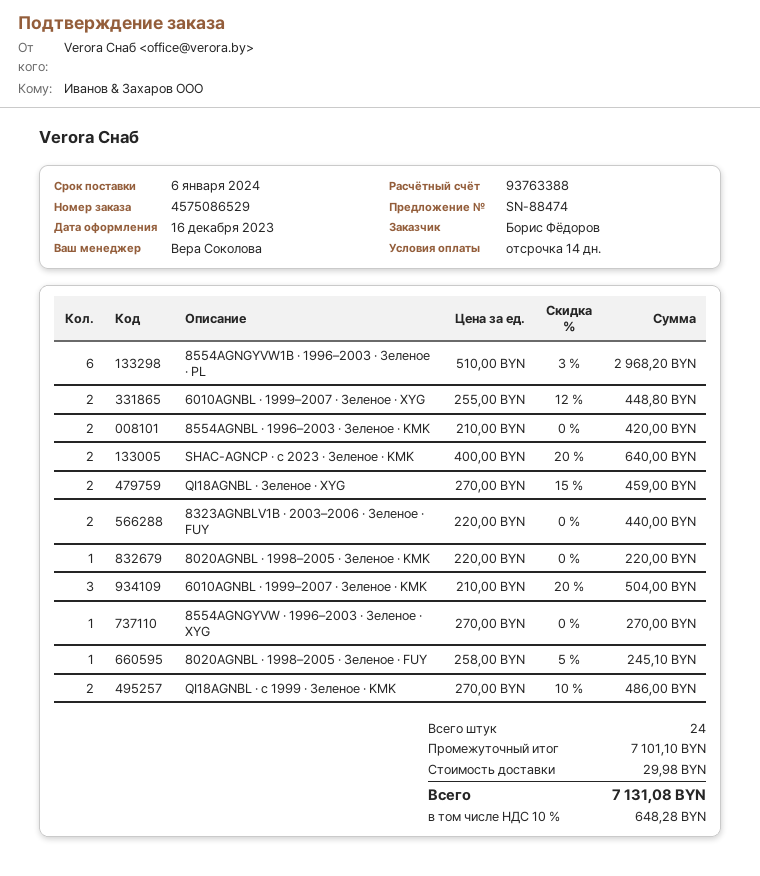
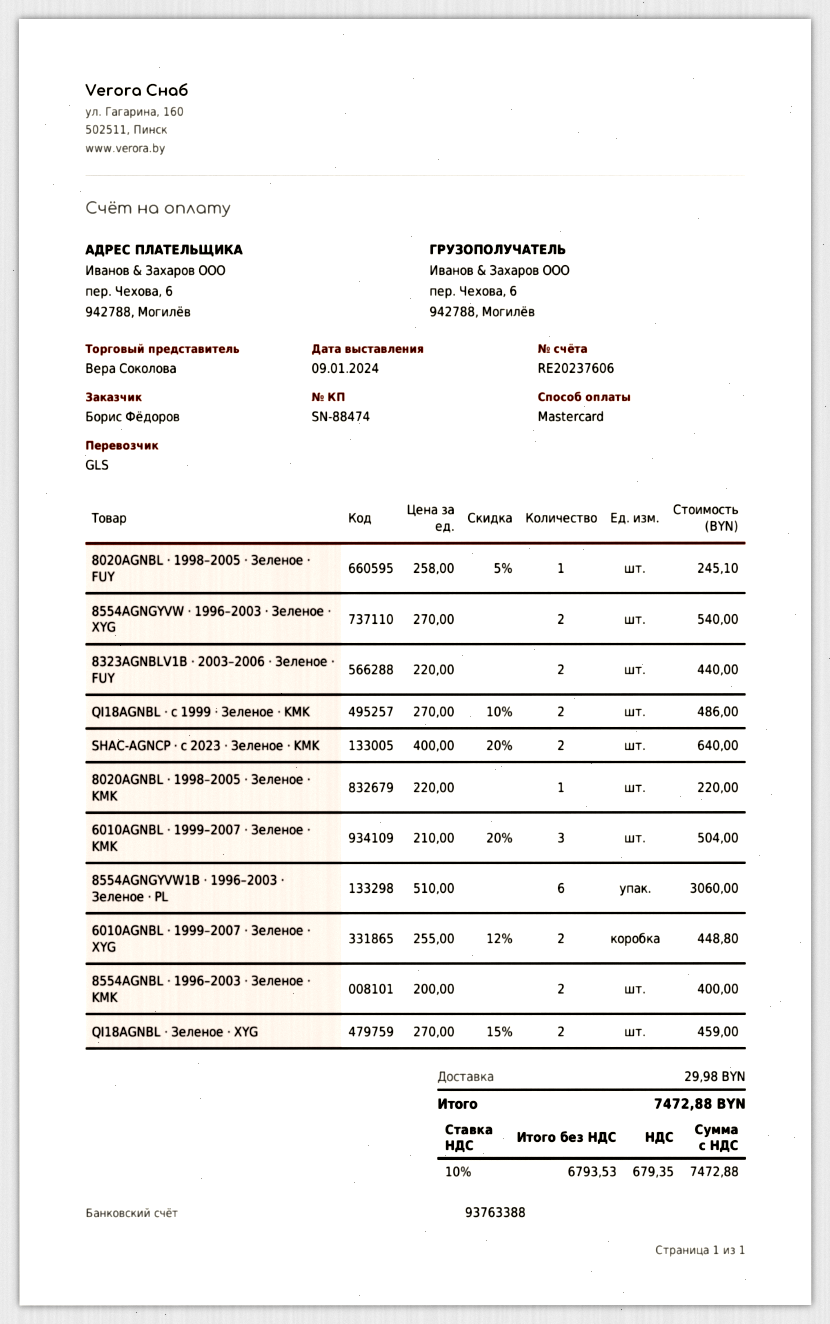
8554AGNGYVW1B · 1996–2003 · Зеленое · PL: 6 x 510.00 - 3% = 2968.20 -> 6 x 510.00 = 3060.00
8554AGNBL · 1996–2003 · Зеленое · KMK: 2 x 210.00 = 420.00 -> 2 x 200.00 = 400.00
8554AGNGYVW · 1996–2003 · Зеленое · XYG: 1 x 270.00 = 270.00 -> 2 x 270.00 = 540.00
tax: 10% = 648.28 -> 10% = 679.35
total: 7131.08 -> 7472.88

